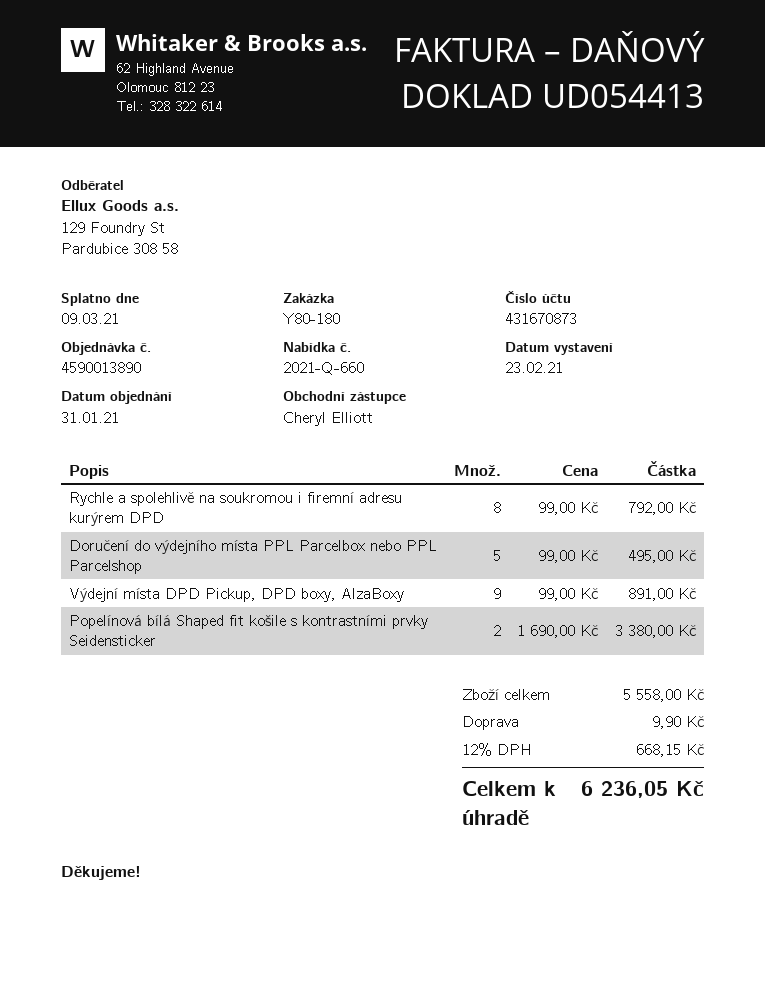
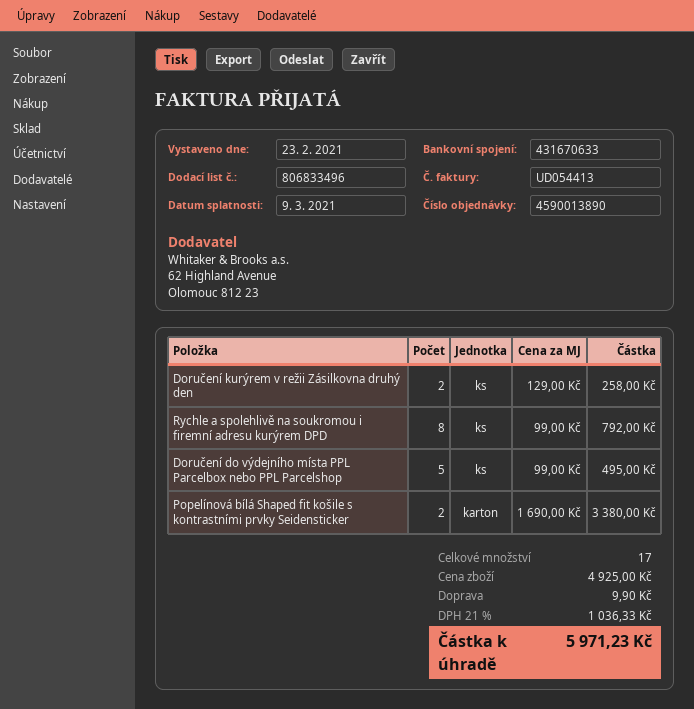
bank account: 431670873 -> 431670633
Výdejní místa DPD Pickup, DPD boxy, AlzaBoxy: 9 x 99.00 = 891.00 -> none
Doručení kurýrem v režii Zásilkovna druhý den: none -> 2 x 129.00 = 258.00
subtotal: 5558.00 -> 4925.00
tax: 12% = 668.15 -> 21% = 1036.33
total: 6236.05 -> 5971.23

